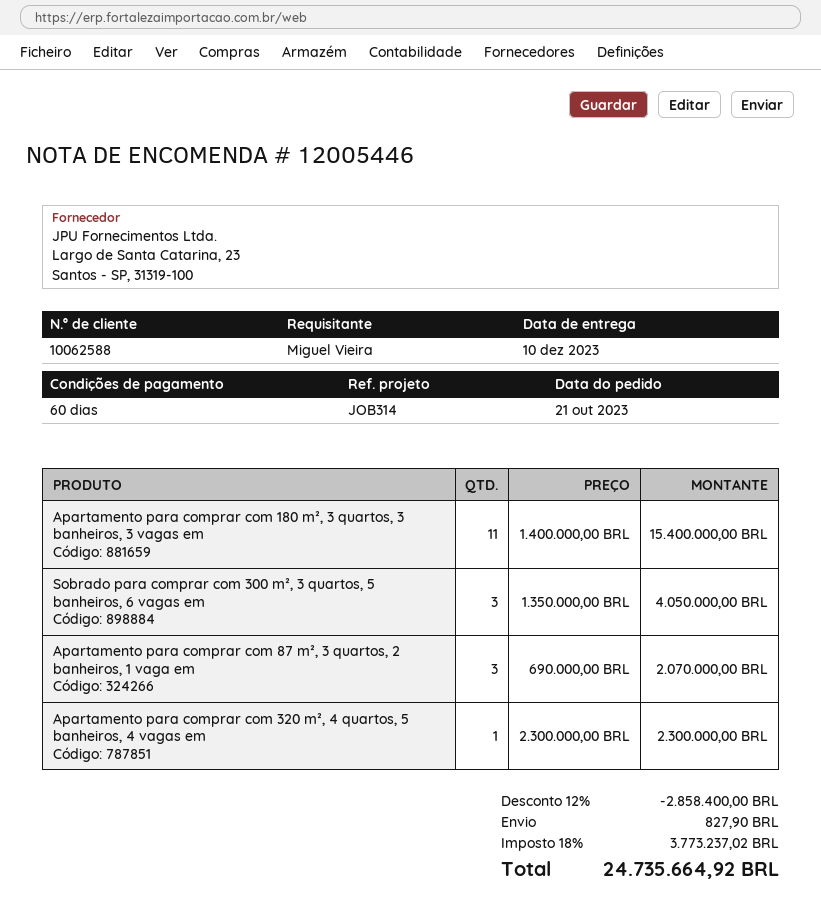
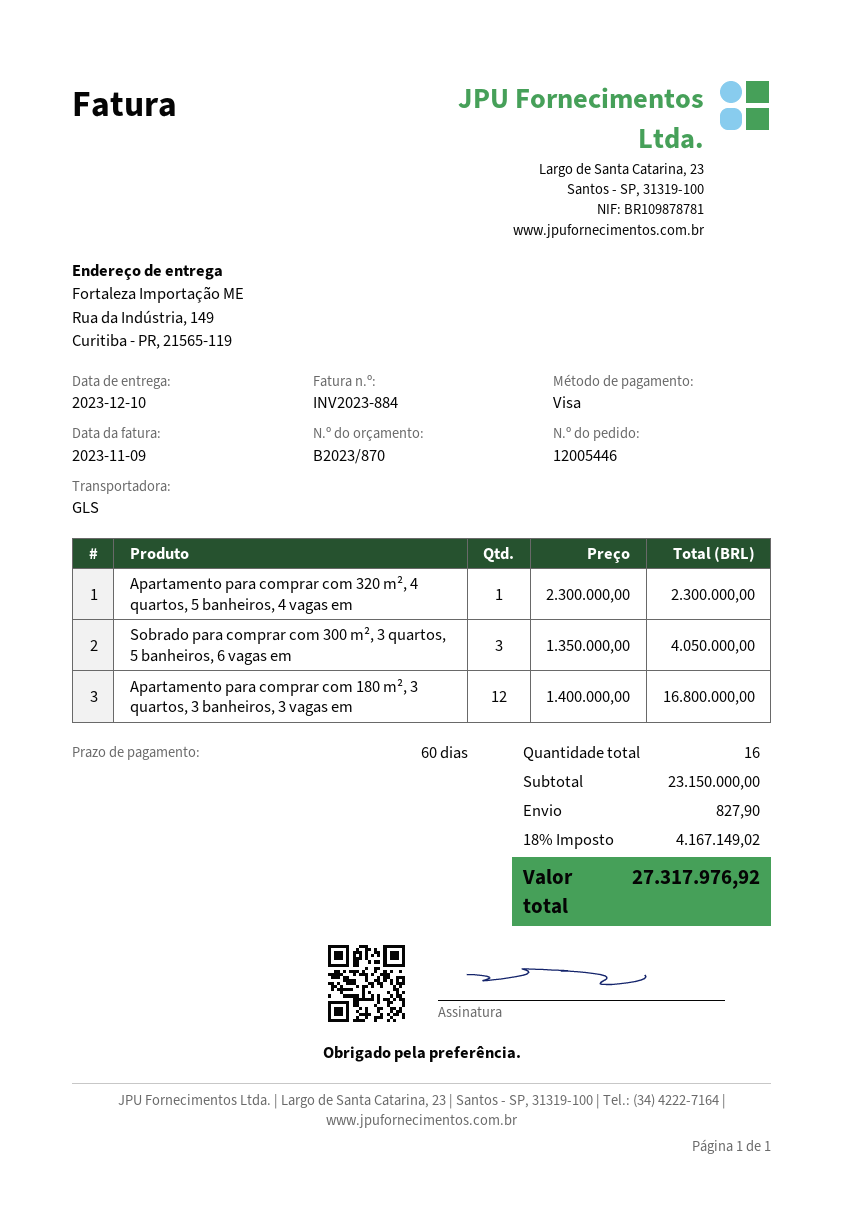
Apartamento para comprar com 180 m², 3 quartos, 3 banheiros, 3 vagas em: 11 x 1400000.00 = 15400000.00 -> 12 x 1400000.00 = 16800000.00
Apartamento para comprar com 87 m², 3 quartos, 2 banheiros, 1 vaga em: 3 x 690000.00 = 2070000.00 -> none
discount: 12% = 2858400.00 -> none
tax: 18% = 3773237.02 -> 18% = 4167149.02
total: 24735664.92 -> 27317976.92

